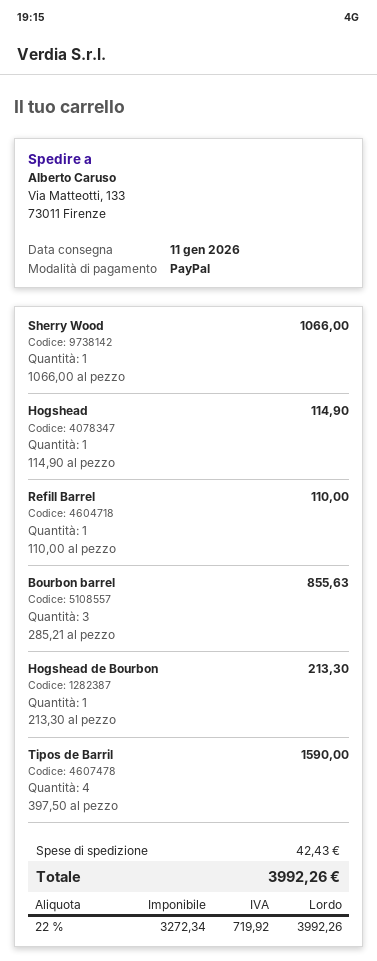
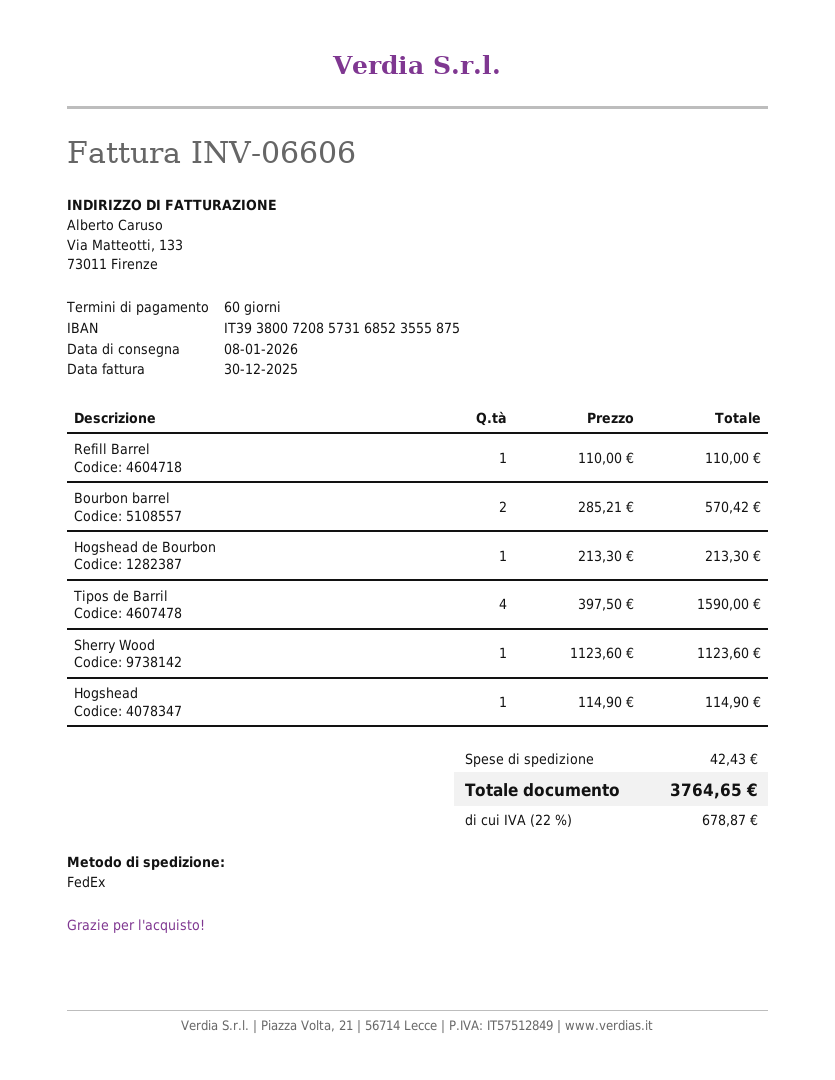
delivery date: 2026-01-11 -> 2026-01-08
Sherry Wood: 1 x 1066.00 = 1066.00 -> 1 x 1123.60 = 1123.60
Bourbon barrel: 3 x 285.21 = 855.63 -> 2 x 285.21 = 570.42
tax: 22% = 719.92 -> 22% = 678.87
total: 3992.26 -> 3764.65

